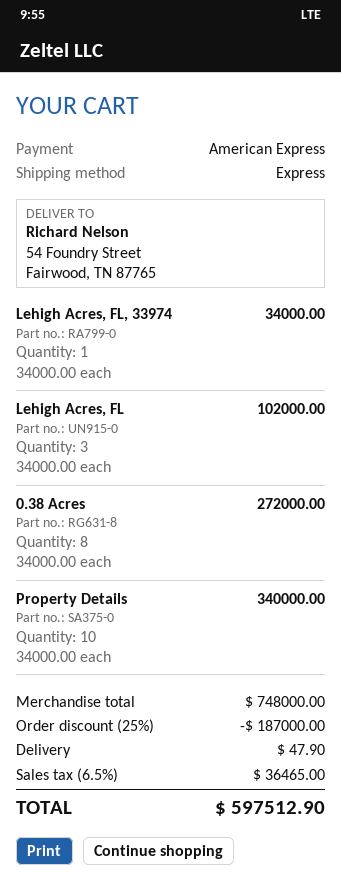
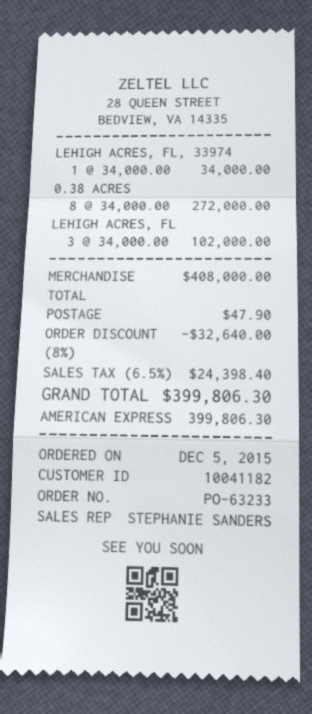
Property Details: 10 x 34000.00 = 340000.00 -> none
subtotal: 748000.00 -> 408000.00
discount: 25% = 187000.00 -> 8% = 32640.00
tax: 6.5% = 36465.00 -> 6.5% = 24398.40
total: 597512.90 -> 399806.30

